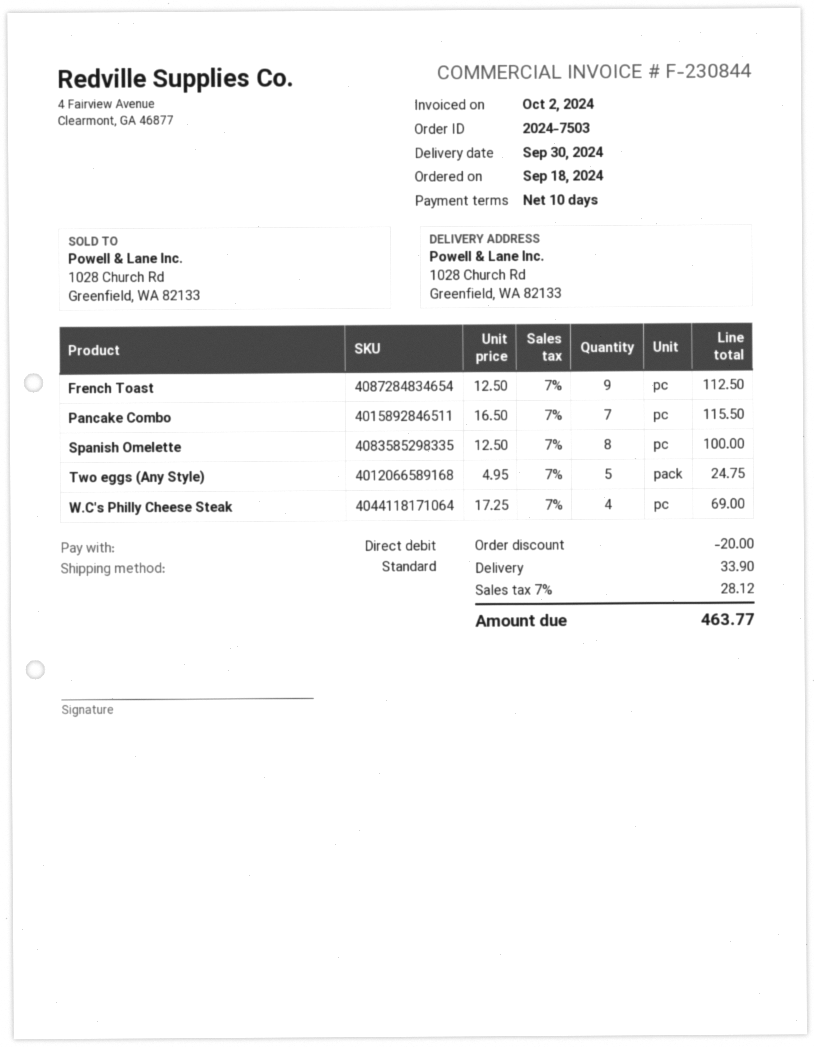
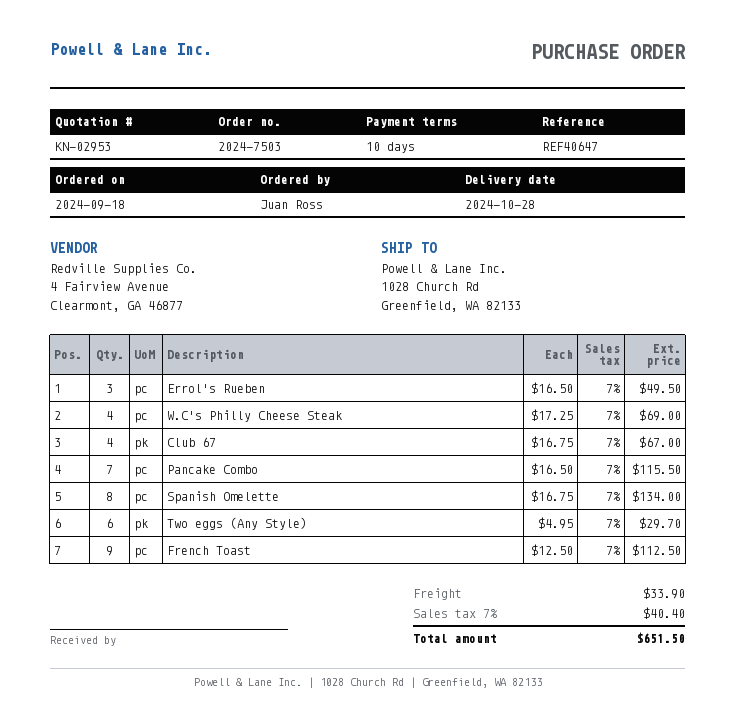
delivery date: 2024-09-30 -> 2024-10-28
Spanish Omelette: 8 x 12.50 = 100.00 -> 8 x 16.75 = 134.00
Two eggs (Any Style): 5 x 4.95 = 24.75 -> 6 x 4.95 = 29.70
Errol's Rueben: none -> 3 x 16.50 = 49.50
Club 67: none -> 4 x 16.75 = 67.00
discount: 20.00 -> none
tax: 7% = 28.12 -> 7% = 40.40
total: 463.77 -> 651.50

